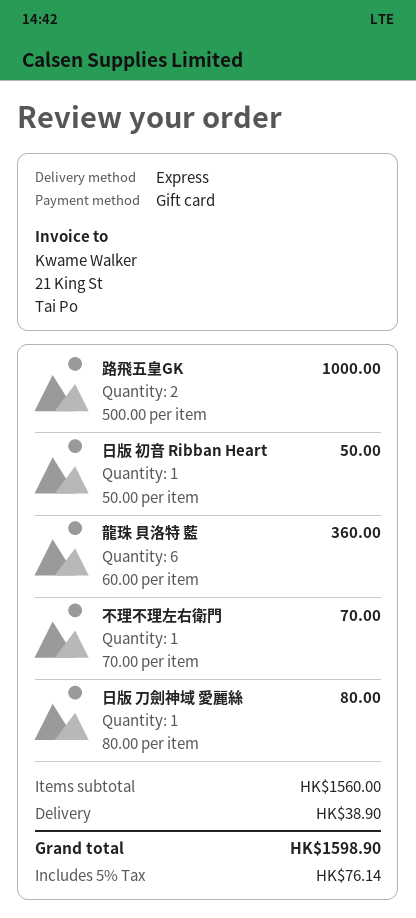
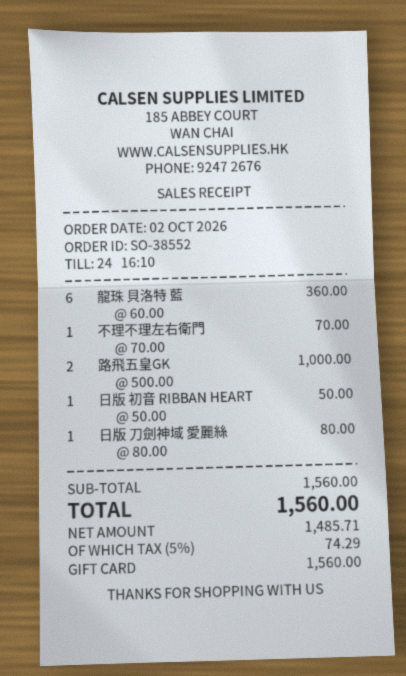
shipping: 38.90 -> none
tax: 5% = 76.14 -> 5% = 74.29
total: 1598.90 -> 1560.00

